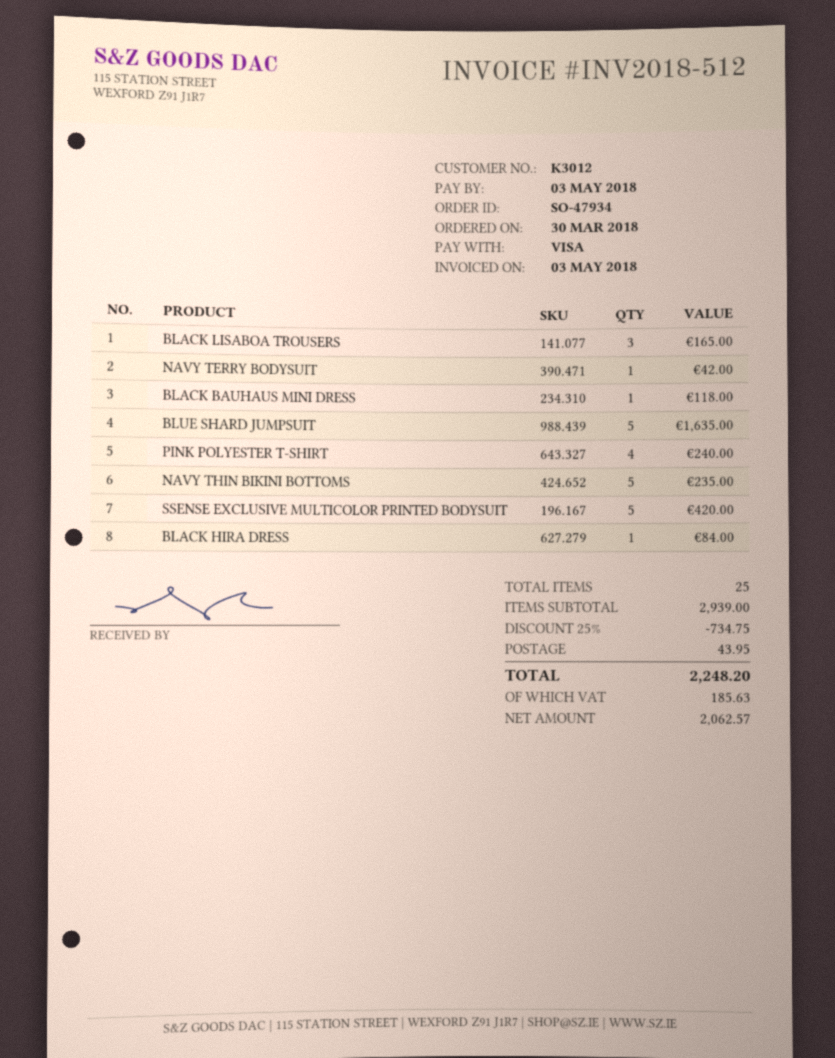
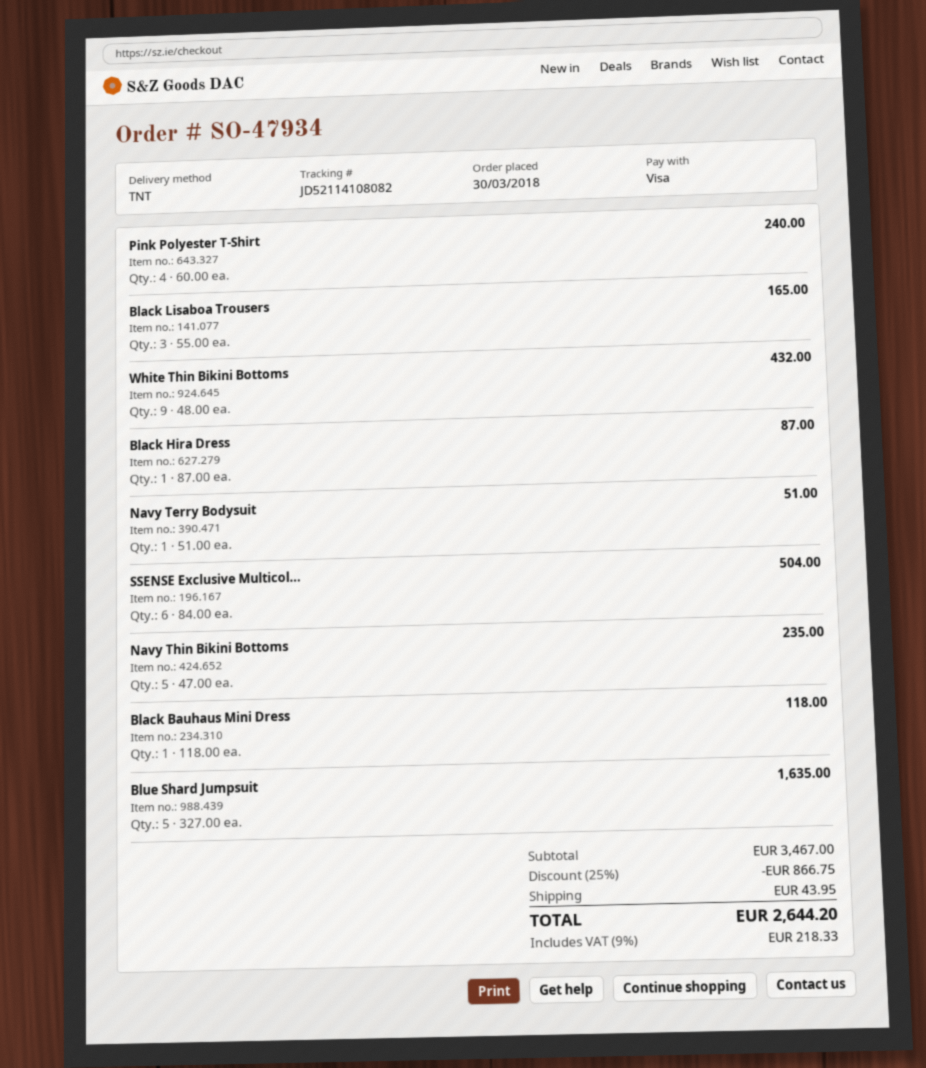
NAVY TERRY BODYSUIT: 1 for 42.00 -> 1 for 51.00
SSENSE EXCLUSIVE MULTICOLOR PRINTED BODYSUIT: 5 for 420.00 -> 6 for 504.00
BLACK HIRA DRESS: 1 for 84.00 -> 1 for 87.00
White Thin Bikini Bottoms: none -> 9 for 432.00
subtotal: 2939.00 -> 3467.00
discount: 25% = 734.75 -> 25% = 866.75
tax: 185.63 -> 218.33
total: 2248.20 -> 2644.20

